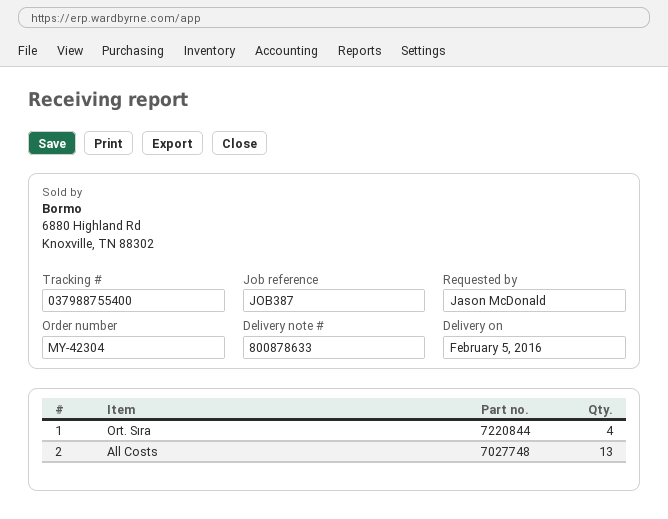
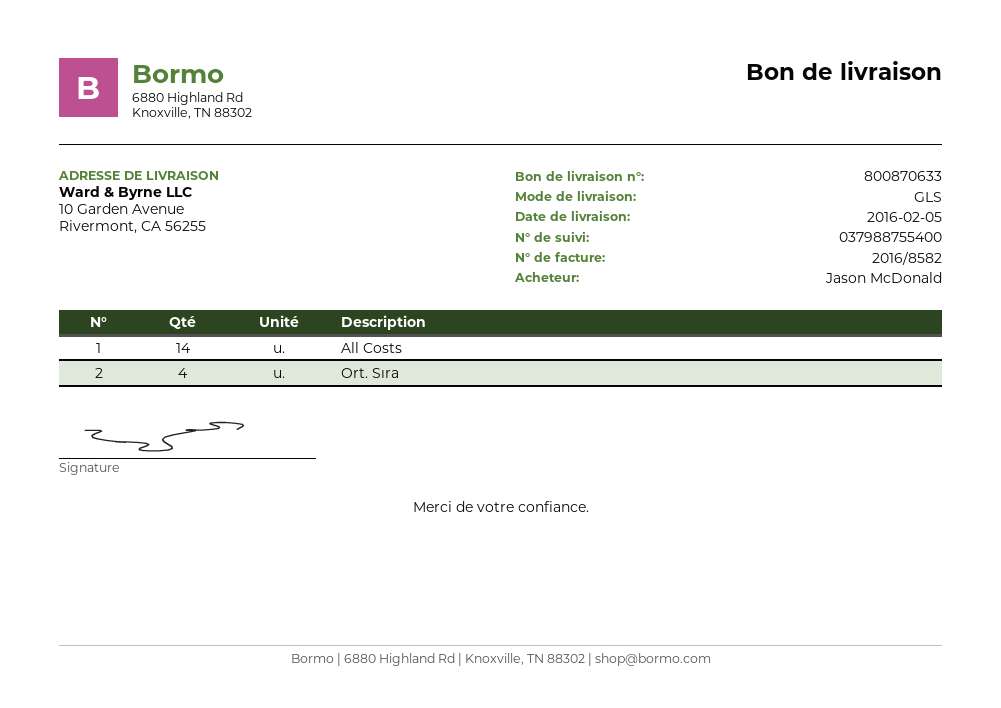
delivery note number: 800878633 -> 800870633
All Costs: 13 -> 14

